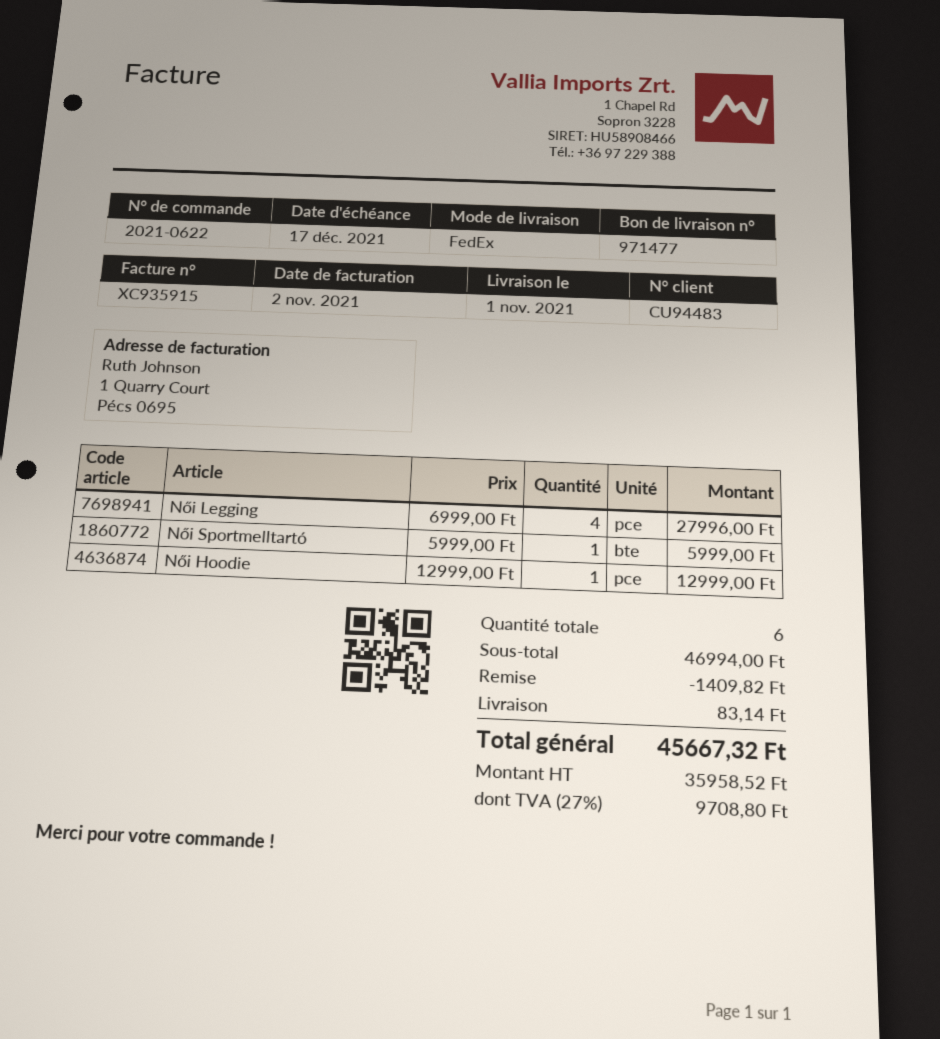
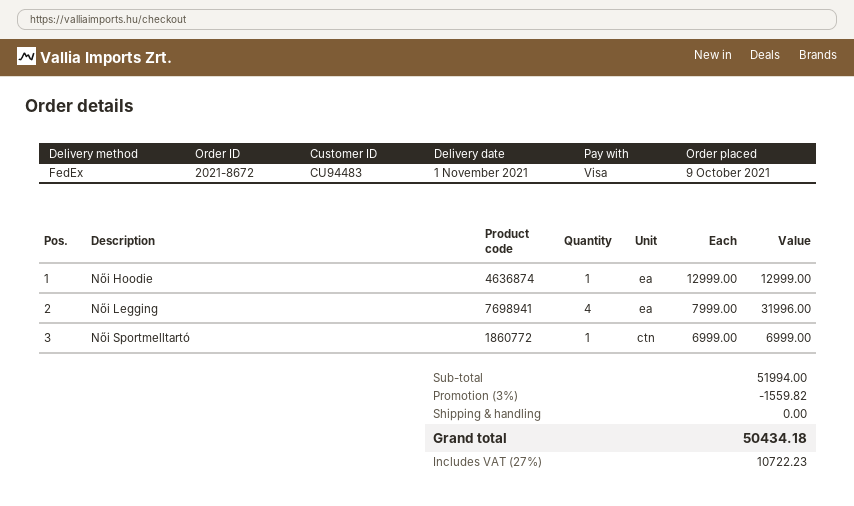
order number: 2021-0622 -> 2021-8672
Női Legging: 4 x 6999.00 = 27996.00 -> 4 x 7999.00 = 31996.00
Női Sportmelltartó: 1 x 5999.00 = 5999.00 -> 1 x 6999.00 = 6999.00
subtotal: 46994.00 -> 51994.00
discount: 1409.82 -> 1559.82
shipping: 83.14 -> 0.00
tax: 27% = 9708.80 -> 27% = 10722.23
total: 45667.32 -> 50434.18

